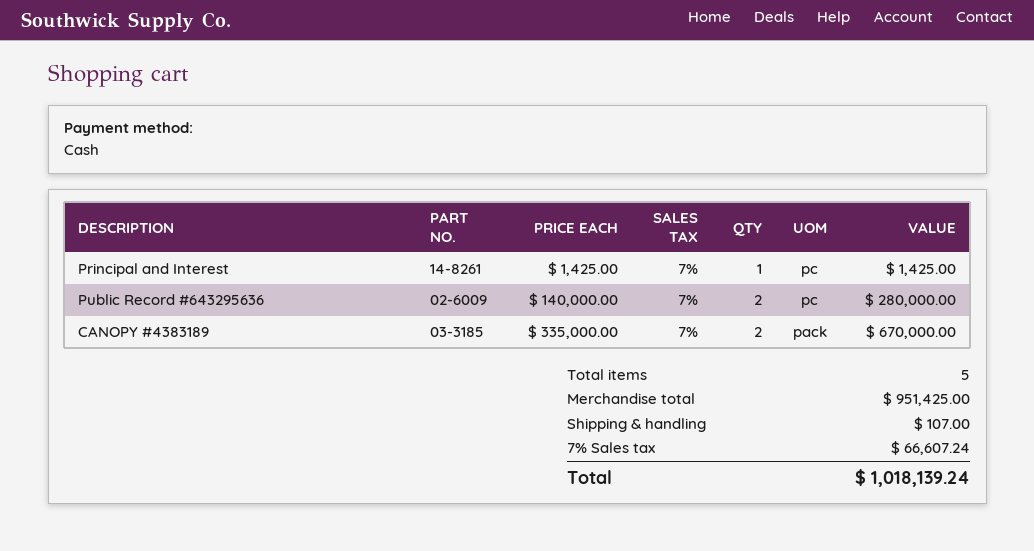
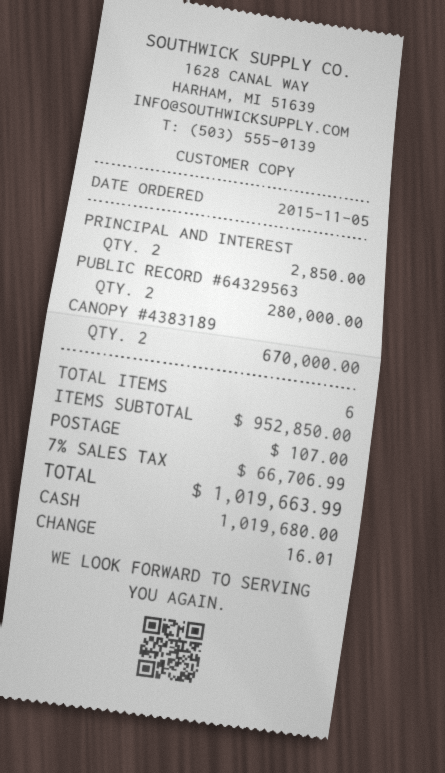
Principal and Interest: 1 for 1425.00 -> 2 for 2850.00
total quantity: 5 -> 6
subtotal: 951425.00 -> 952850.00
tax: 7% = 66607.24 -> 7% = 66706.99
total: 1018139.24 -> 1019663.99

